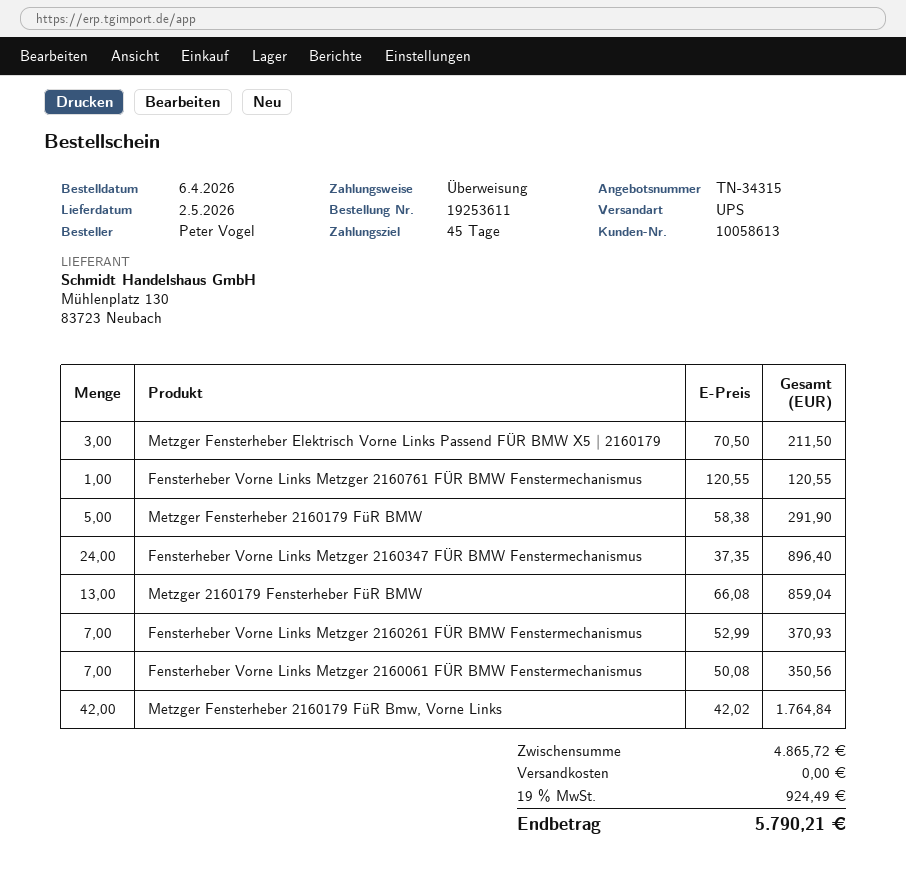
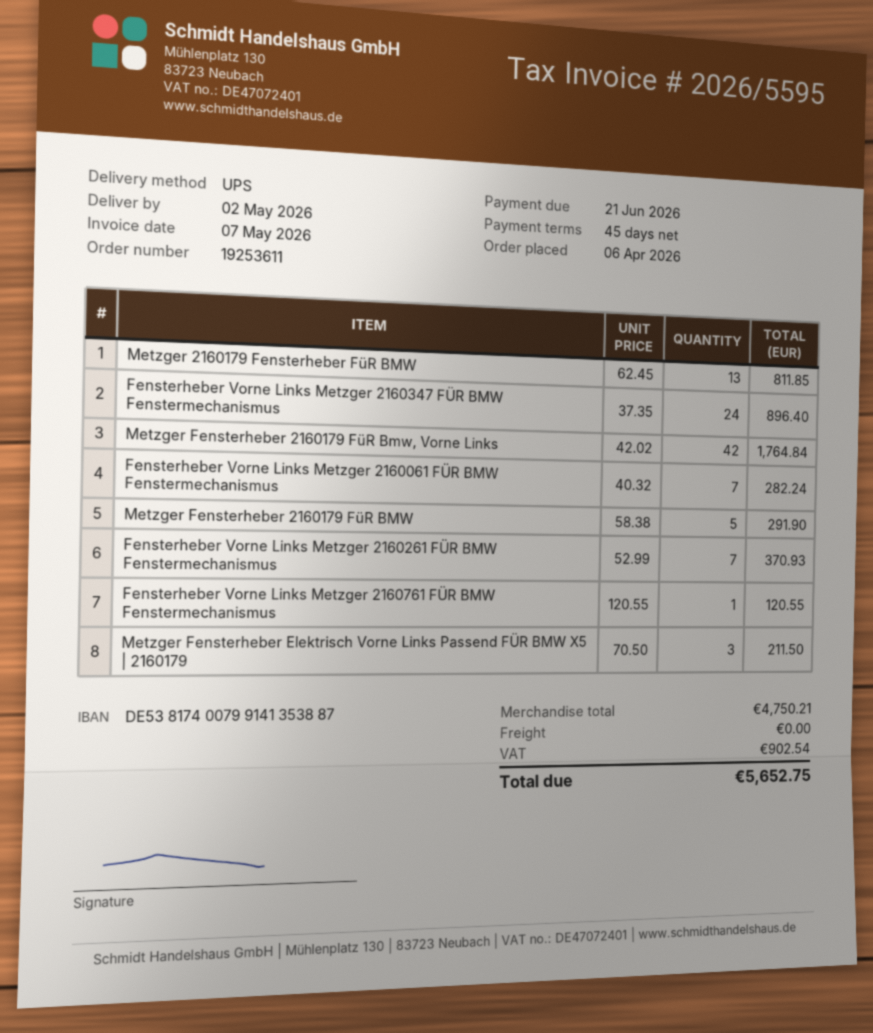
Metzger 2160179 Fensterheber FüR BMW: 13 x 66.08 = 859.04 -> 13 x 62.45 = 811.85
Fensterheber Vorne Links Metzger 2160061 FÜR BMW Fenstermechanismus: 7 x 50.08 = 350.56 -> 7 x 40.32 = 282.24
subtotal: 4865.72 -> 4750.21
tax: 924.49 -> 902.54
total: 5790.21 -> 5652.75

